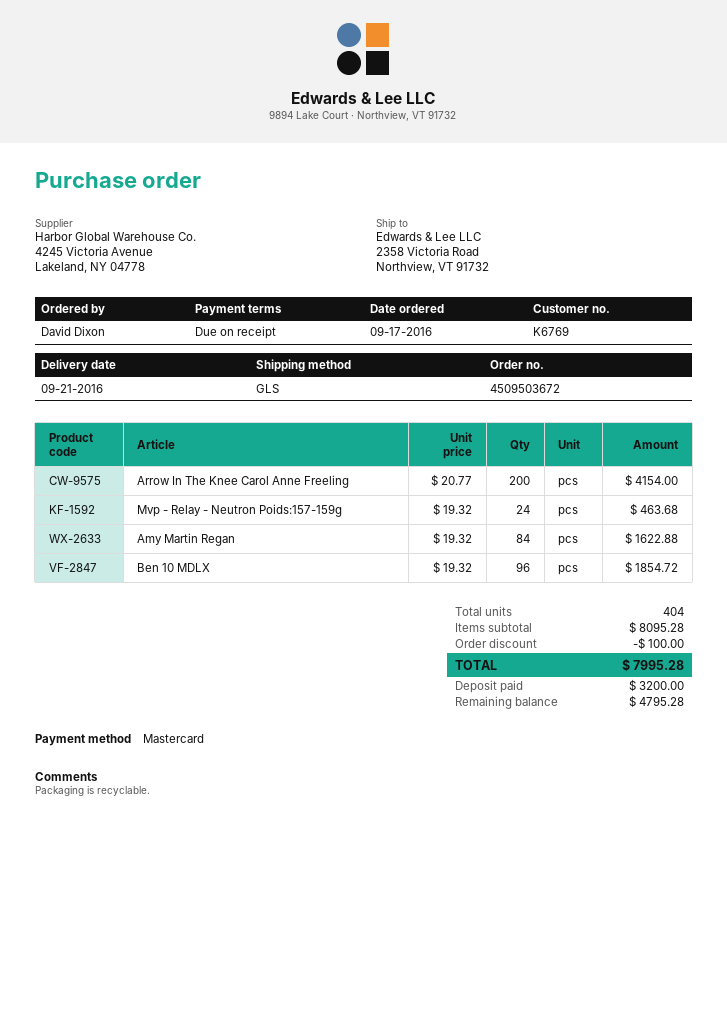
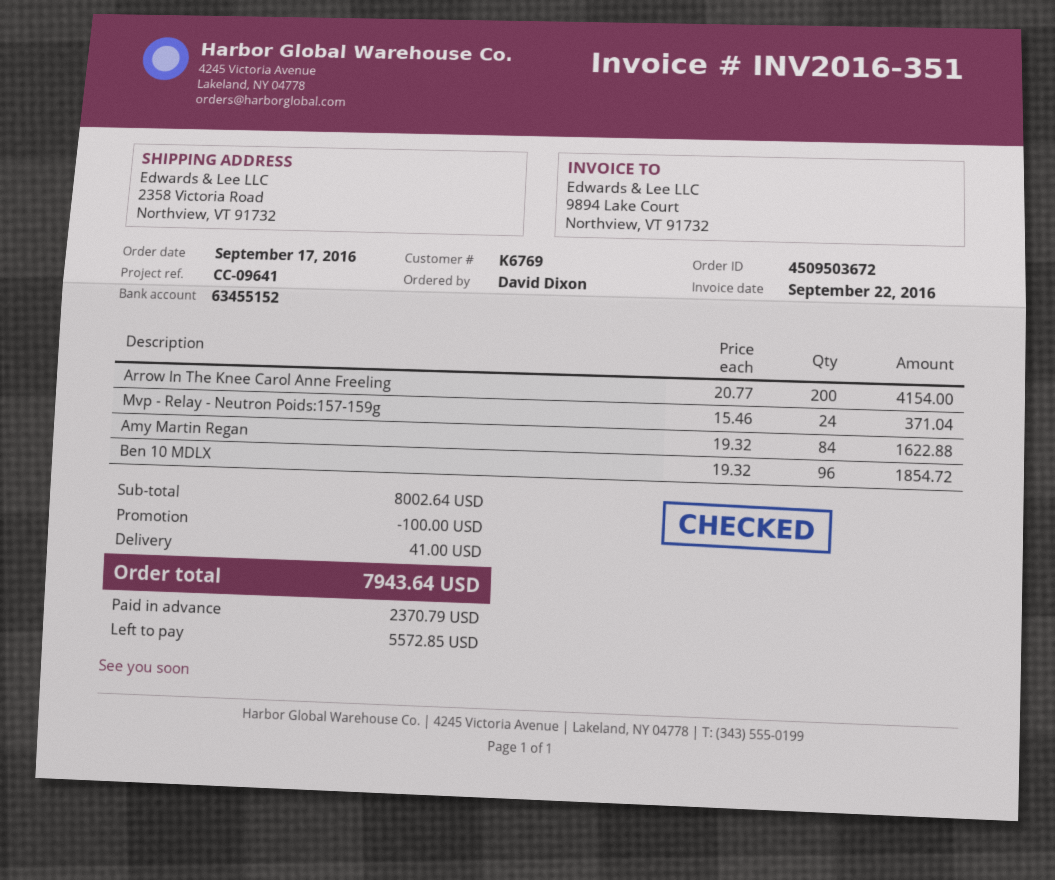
Mvp - Relay - Neutron Poids:157-159g: 24 x 19.32 = 463.68 -> 24 x 15.46 = 371.04
subtotal: 8095.28 -> 8002.64
shipping: none -> 41.00
total: 7995.28 -> 7943.64
deposit: 3200.00 -> 2370.79
balance: 4795.28 -> 5572.85

